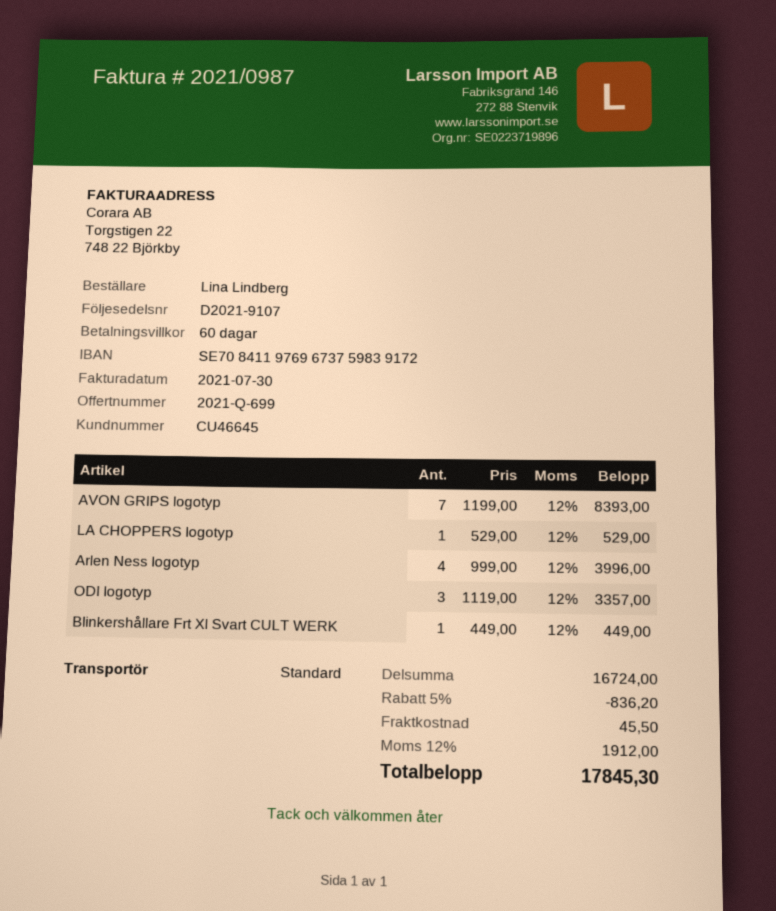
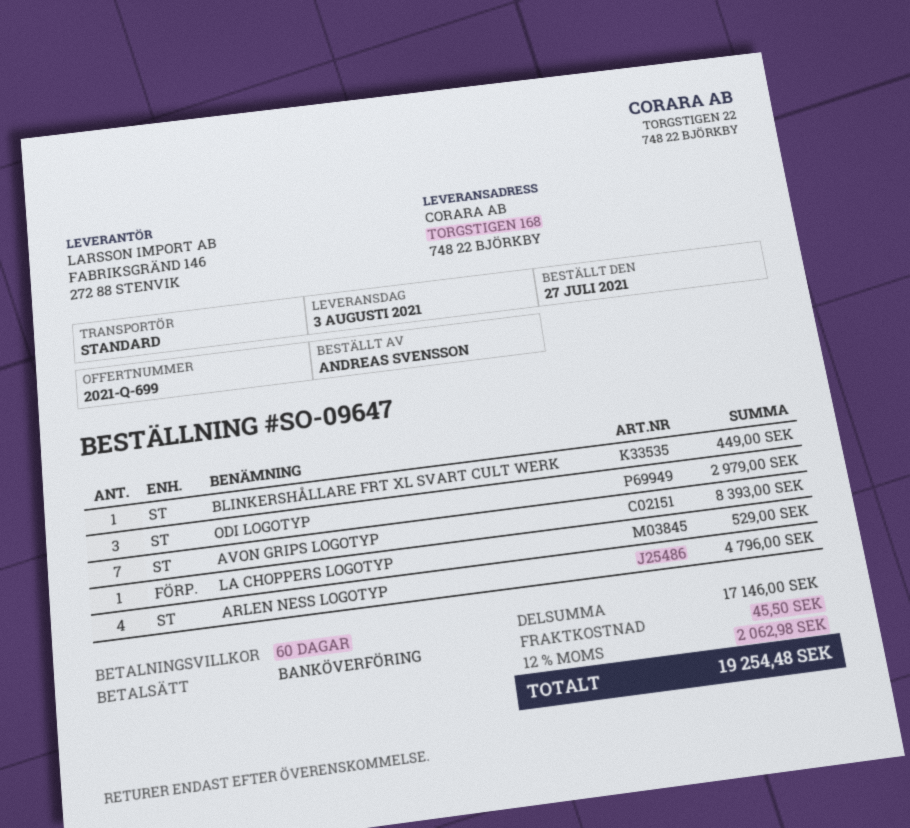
ordered by: Lina Lindberg -> ANDREAS SVENSSON
Arlen Ness logotyp: 4 for 3996.00 -> 4 for 4796.00
ODI logotyp: 3 for 3357.00 -> 3 for 2979.00
subtotal: 16724.00 -> 17146.00
discount: 5% = 836.20 -> none
tax: 12% = 1912.00 -> 12% = 2062.98
total: 17845.30 -> 19254.48

